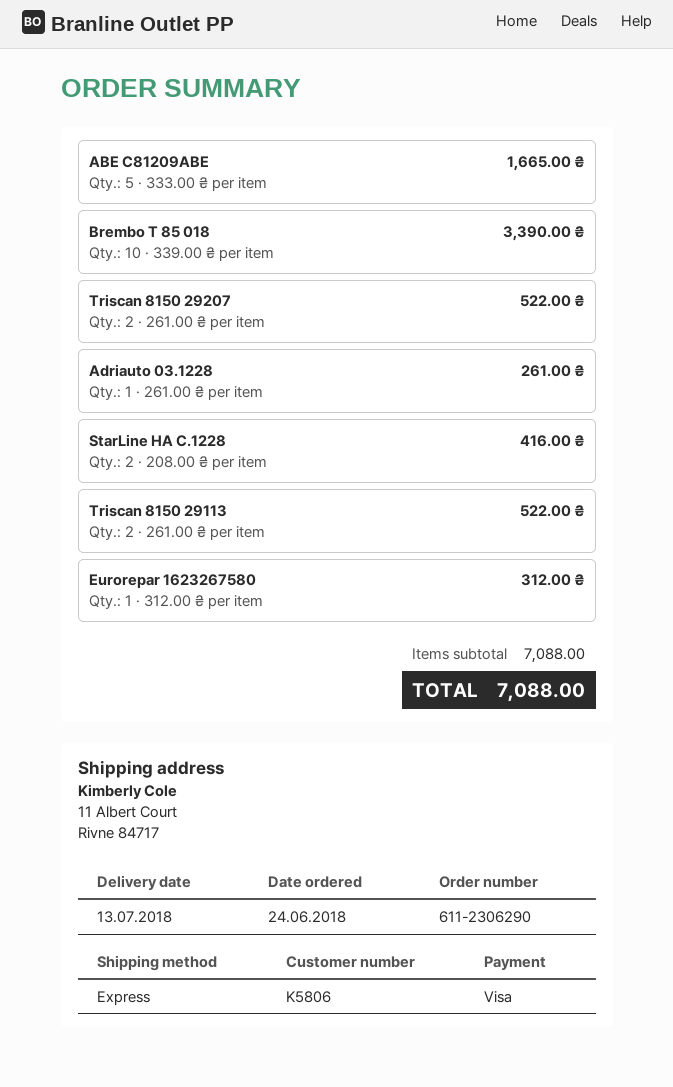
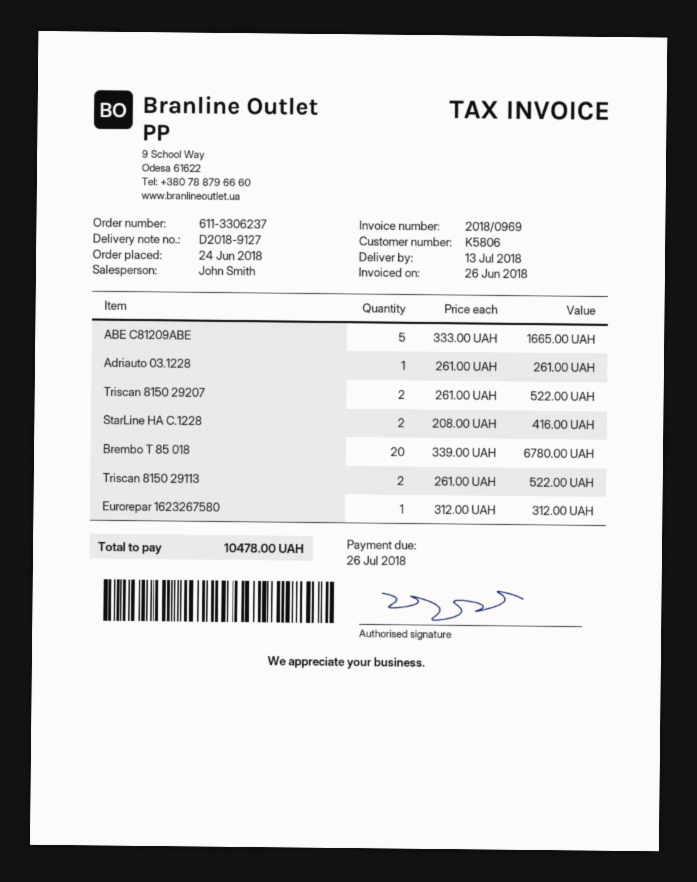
order number: 611-2306290 -> 611-3306237
Brembo T 85 018: 10 x 339.00 = 3390.00 -> 20 x 339.00 = 6780.00
total: 7088.00 -> 10478.00

